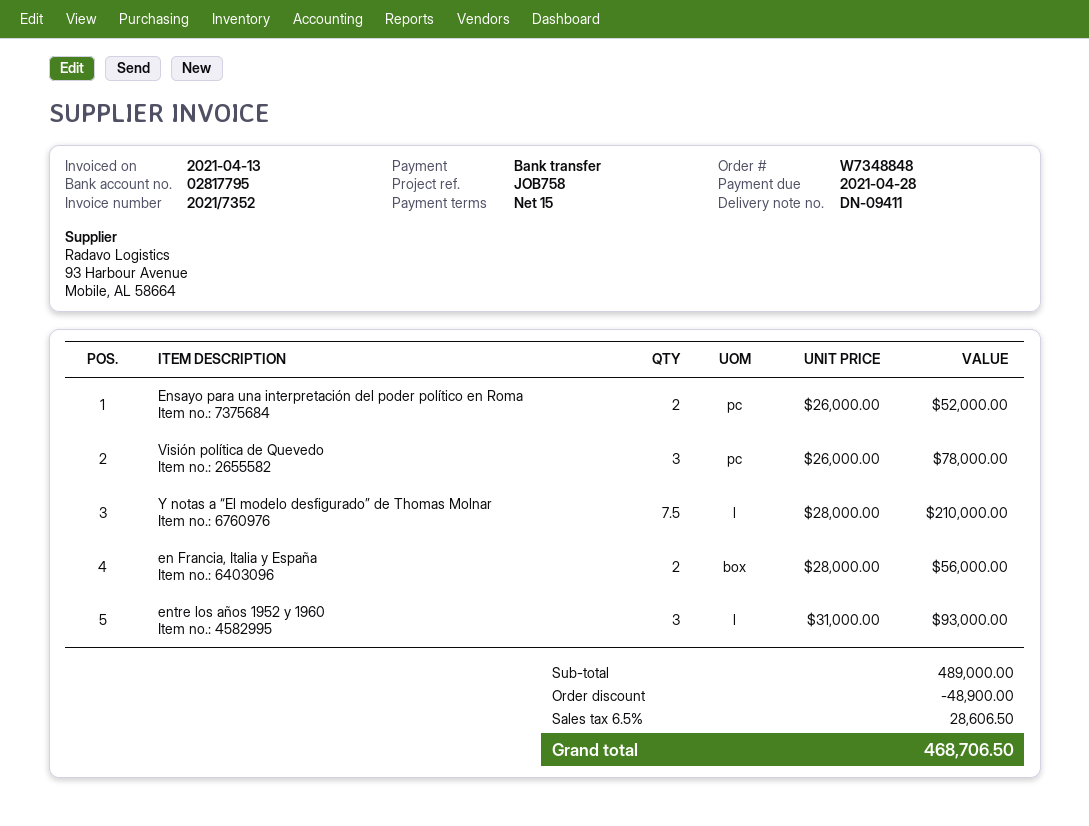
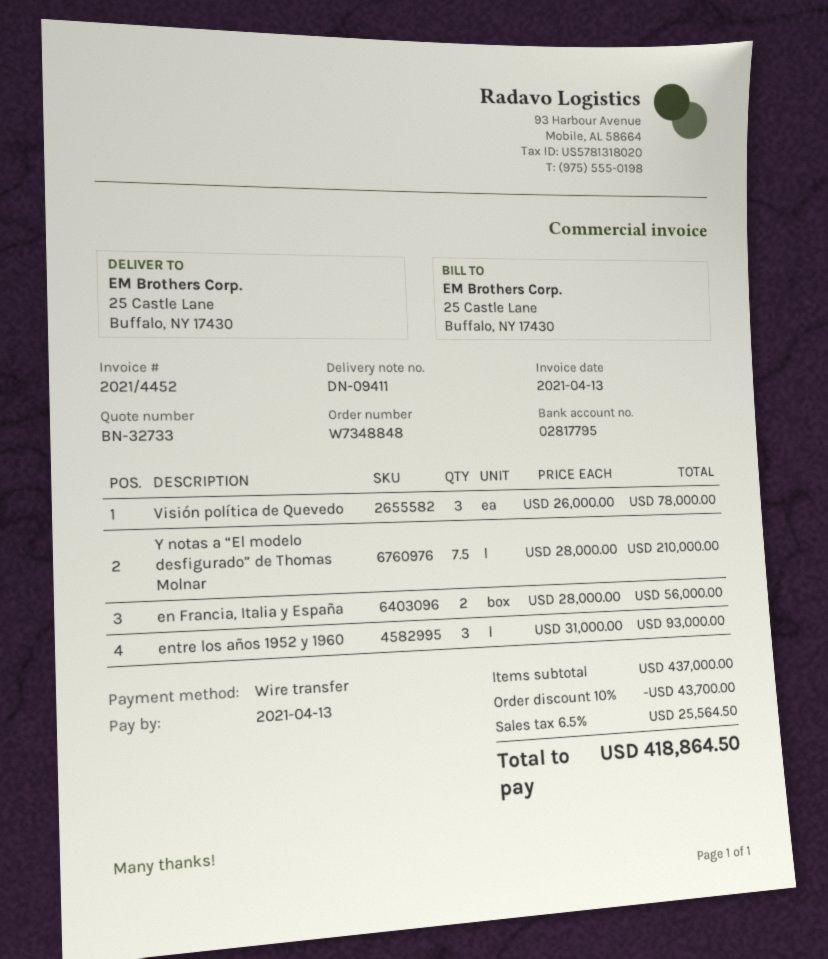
invoice number: 2021/7352 -> 2021/4452
due date: 2021-04-28 -> 2021-04-13
Ensayo para una interpretación del poder político en Roma: 2 x 26000.00 = 52000.00 -> none
subtotal: 489000.00 -> 437000.00
discount: 48900.00 -> 43700.00
tax: 6.5% = 28606.50 -> 6.5% = 25564.50
total: 468706.50 -> 418864.50

